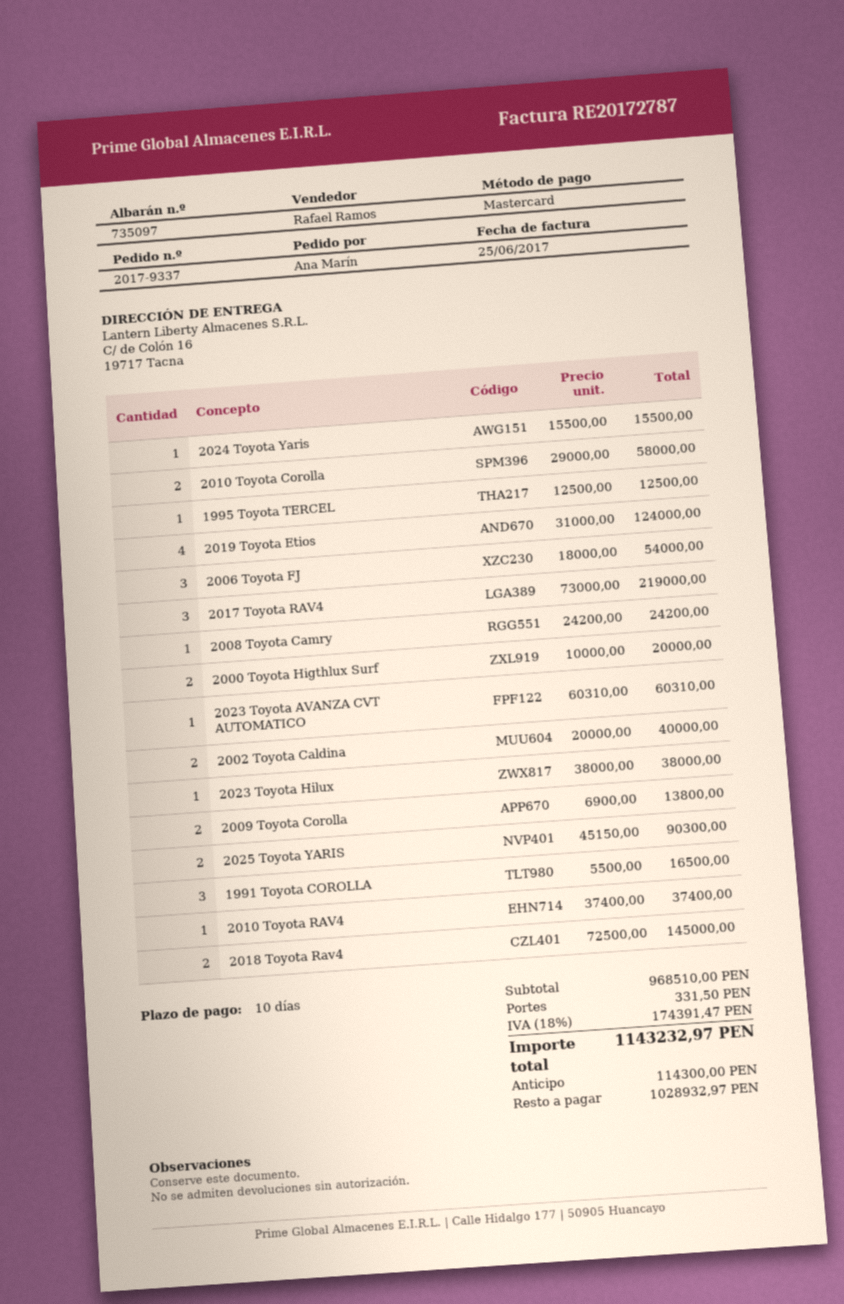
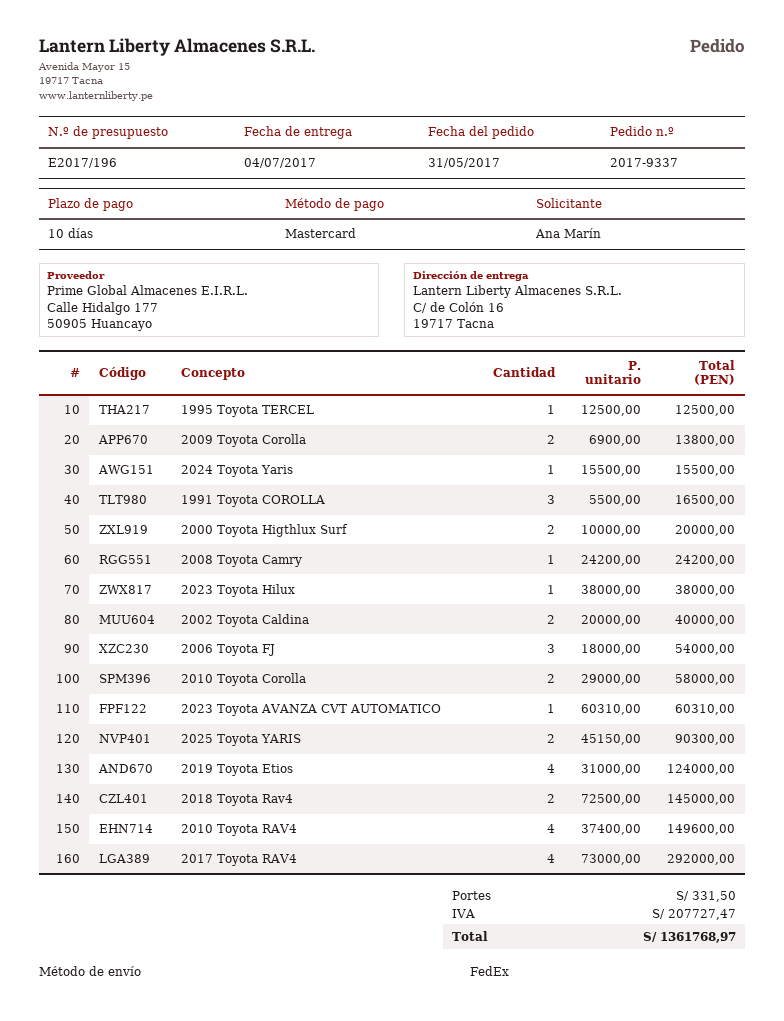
2017 Toyota RAV4: 3 x 73000.00 = 219000.00 -> 4 x 73000.00 = 292000.00
2010 Toyota RAV4: 1 x 37400.00 = 37400.00 -> 4 x 37400.00 = 149600.00
tax: 174391.47 -> 207727.47
total: 1143232.97 -> 1361768.97

